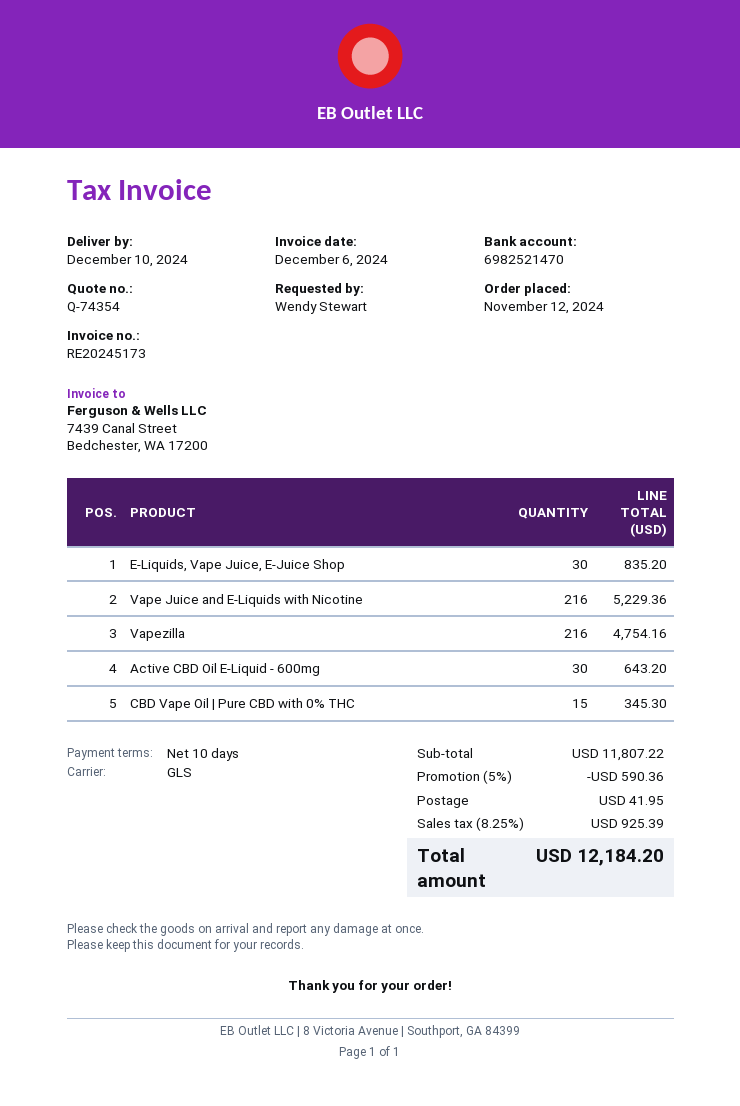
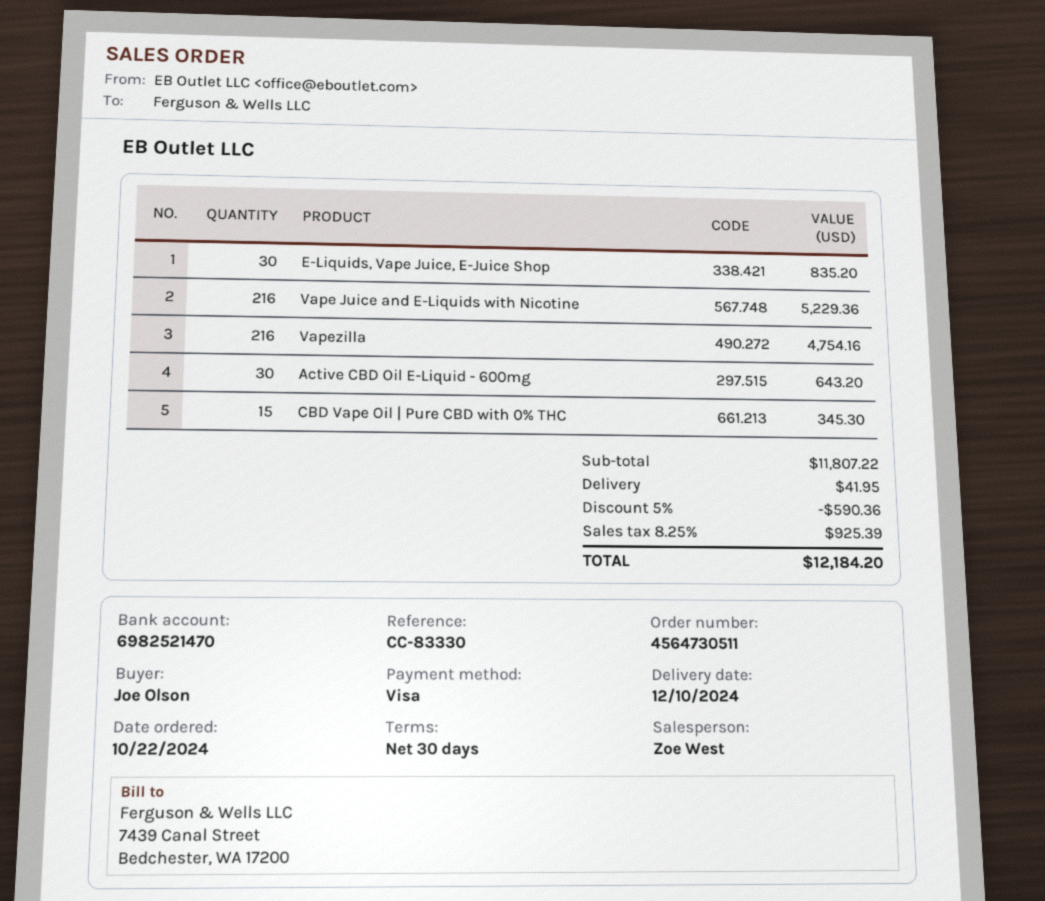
order date: 2024-11-12 -> 2024-10-22
payment terms: 10 days -> 30 days
ordered by: Wendy Stewart -> Joe Olson

